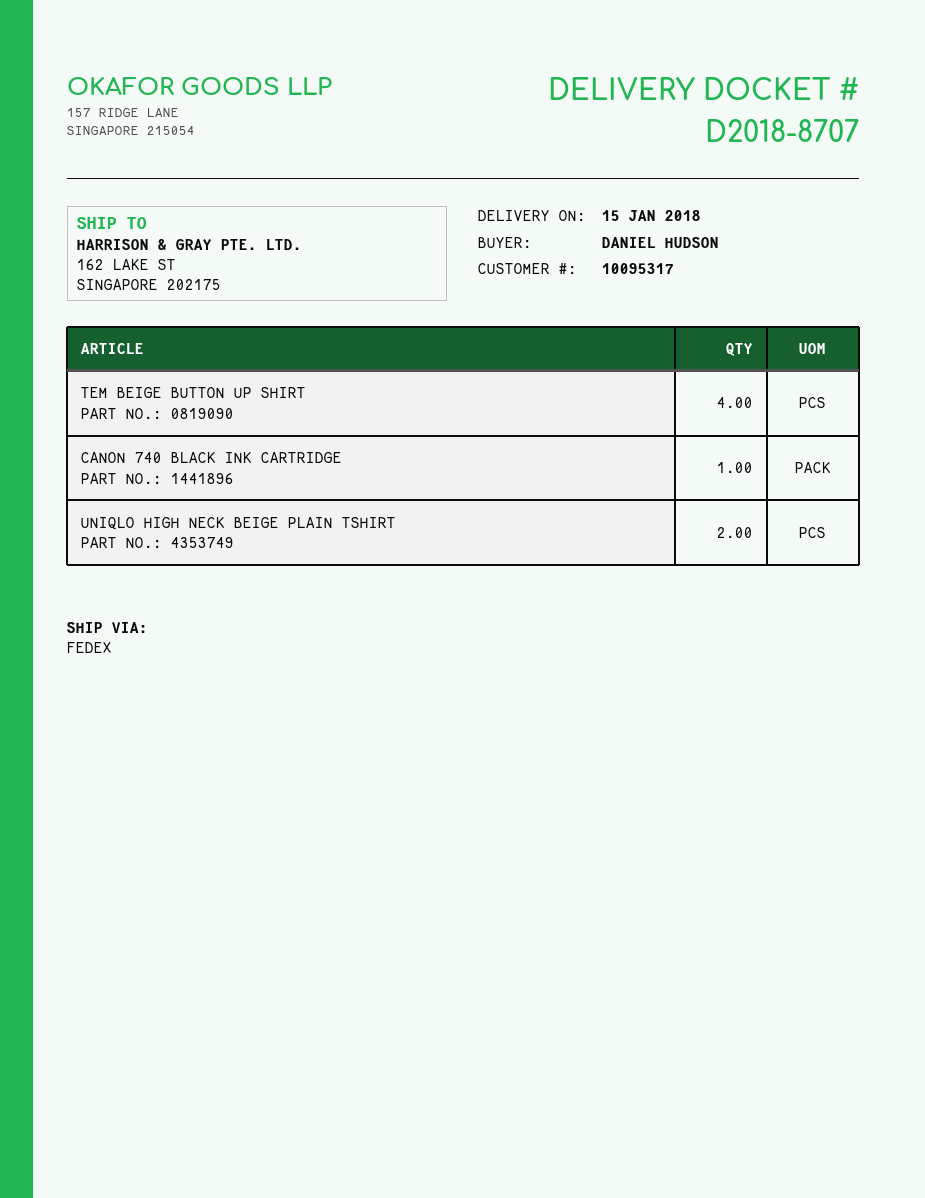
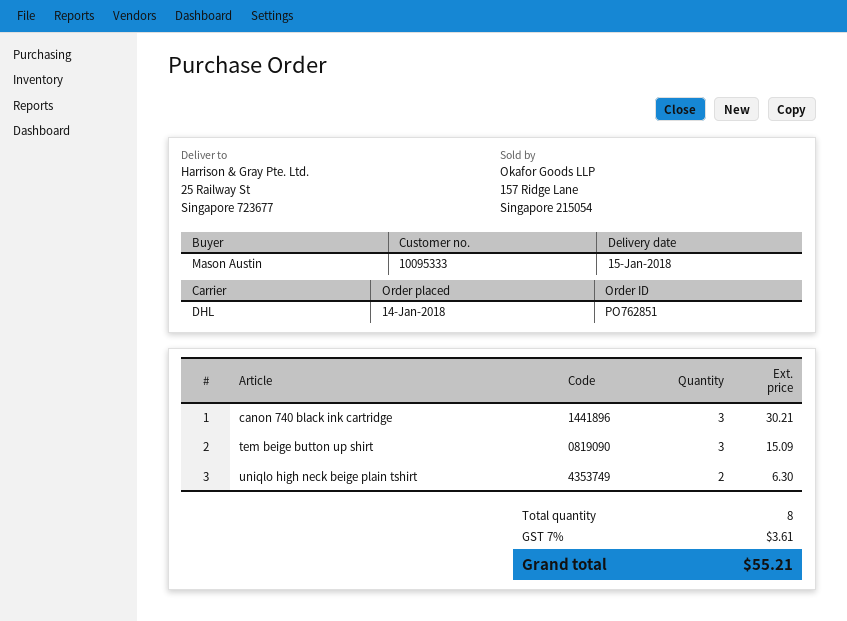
customer number: 10095317 -> 10095333
ordered by: DANIEL HUDSON -> Mason Austin
shipping method: FedEx -> DHL
ship to: 162 LAKE ST, SINGAPORE 202175 -> 25 Railway St, Singapore 723677
TEM BEIGE BUTTON UP SHIRT: 4 -> 3
CANON 740 BLACK INK CARTRIDGE: 1 -> 3

